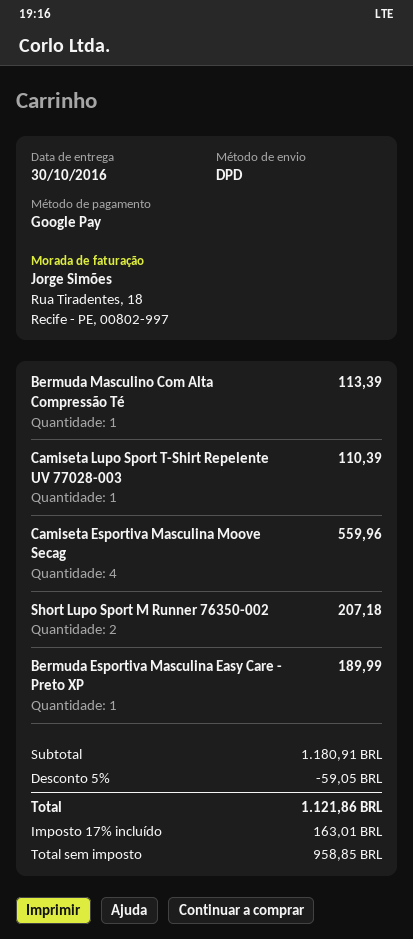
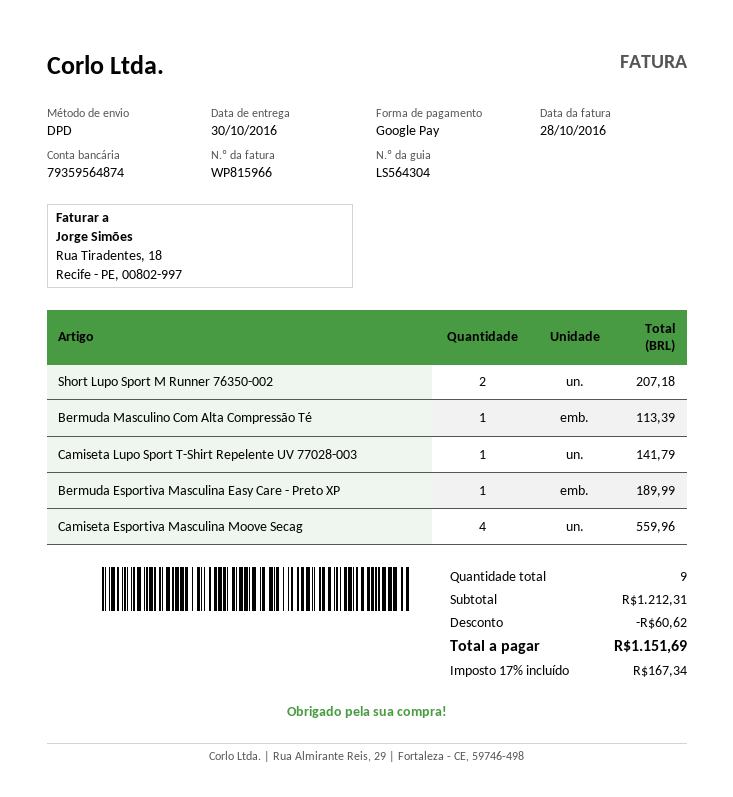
Camiseta Lupo Sport T-Shirt Repelente UV 77028-003: 1 for 110.39 -> 1 for 141.79
subtotal: 1180.91 -> 1212.31
discount: 59.05 -> 60.62
tax: 17% = 163.01 -> 17% = 167.34
total: 1121.86 -> 1151.69

